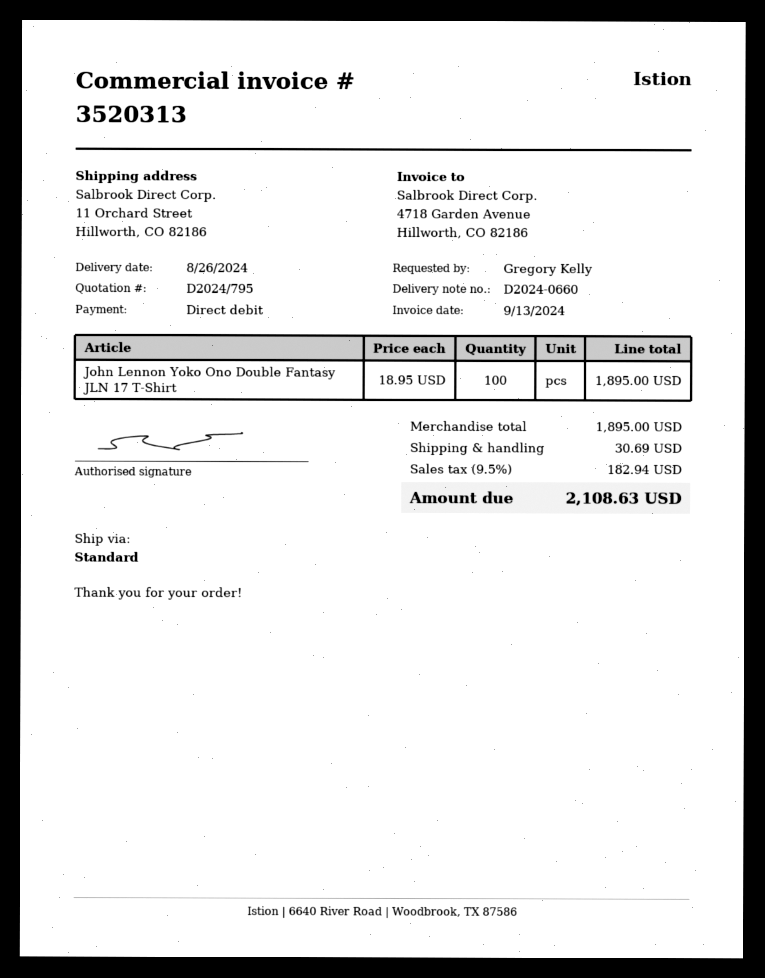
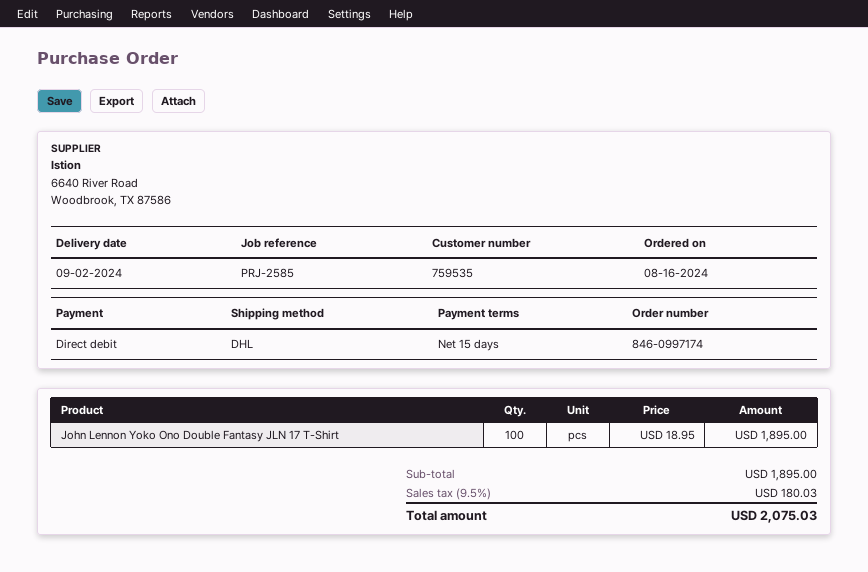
delivery date: 2024-08-26 -> 2024-09-02
shipping method: standard -> DHL
shipping: 30.69 -> none
tax: 9.5% = 182.94 -> 9.5% = 180.03
total: 2108.63 -> 2075.03

